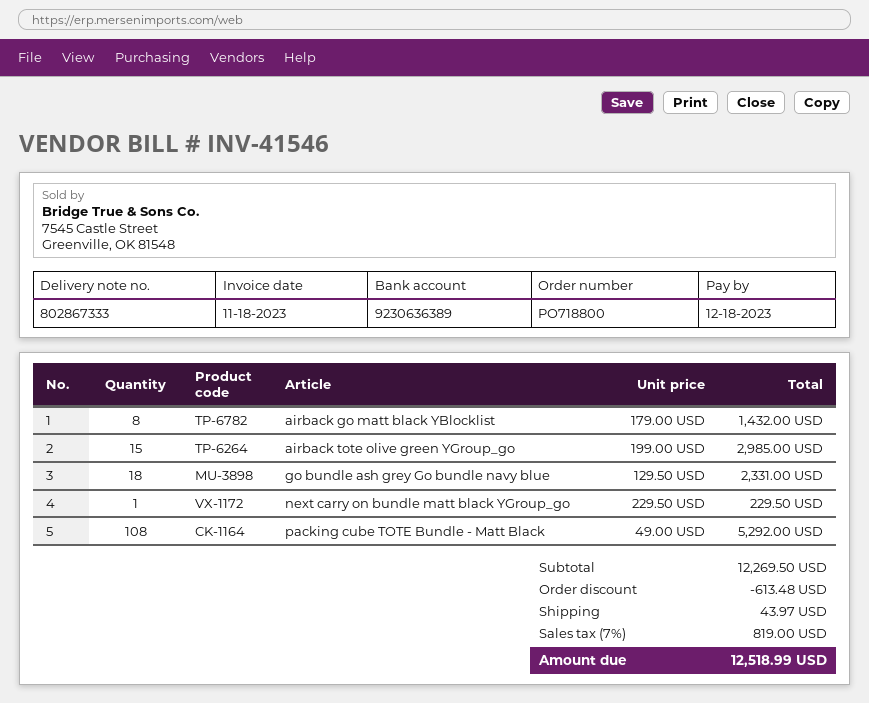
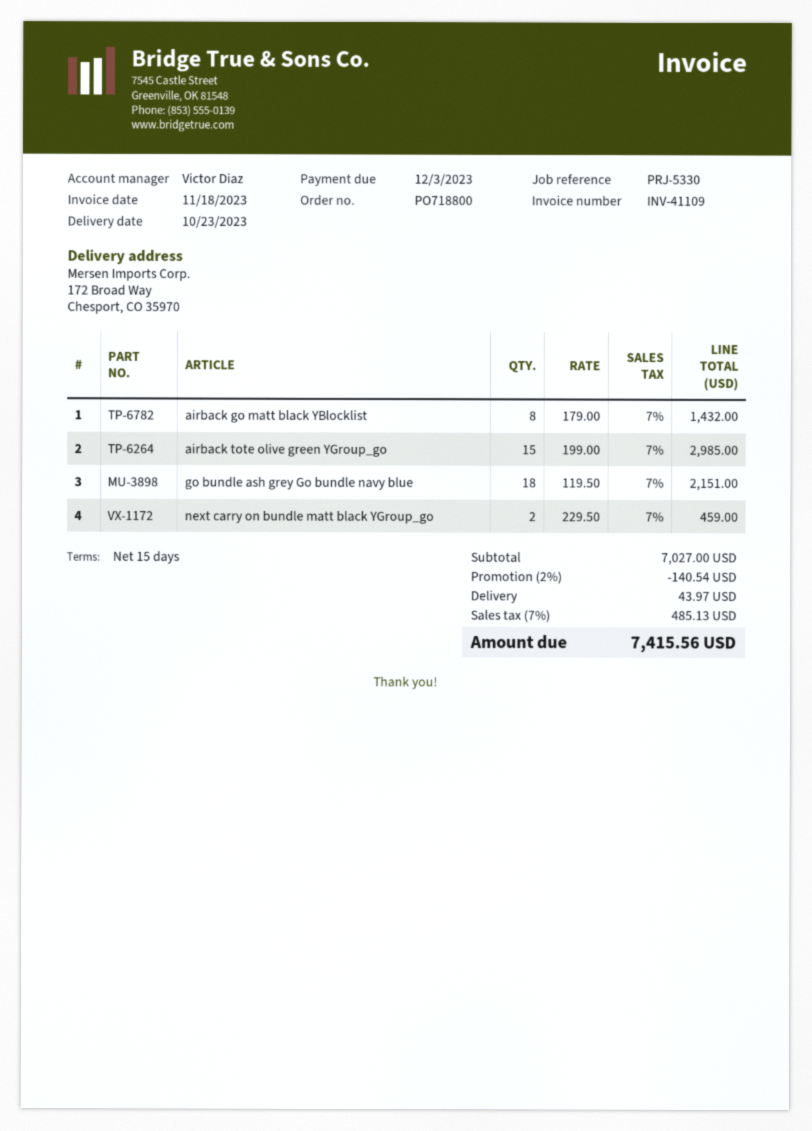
invoice number: INV-41546 -> INV-41109
due date: 2023-12-18 -> 2023-12-03
go bundle ash grey Go bundle navy blue: 18 x 129.50 = 2331.00 -> 18 x 119.50 = 2151.00
next carry on bundle matt black YGroup_go: 1 x 229.50 = 229.50 -> 2 x 229.50 = 459.00
packing cube TOTE Bundle - Matt Black: 108 x 49.00 = 5292.00 -> none
subtotal: 12269.50 -> 7027.00
discount: 613.48 -> 140.54
tax: 7% = 819.00 -> 7% = 485.13
total: 12518.99 -> 7415.56

